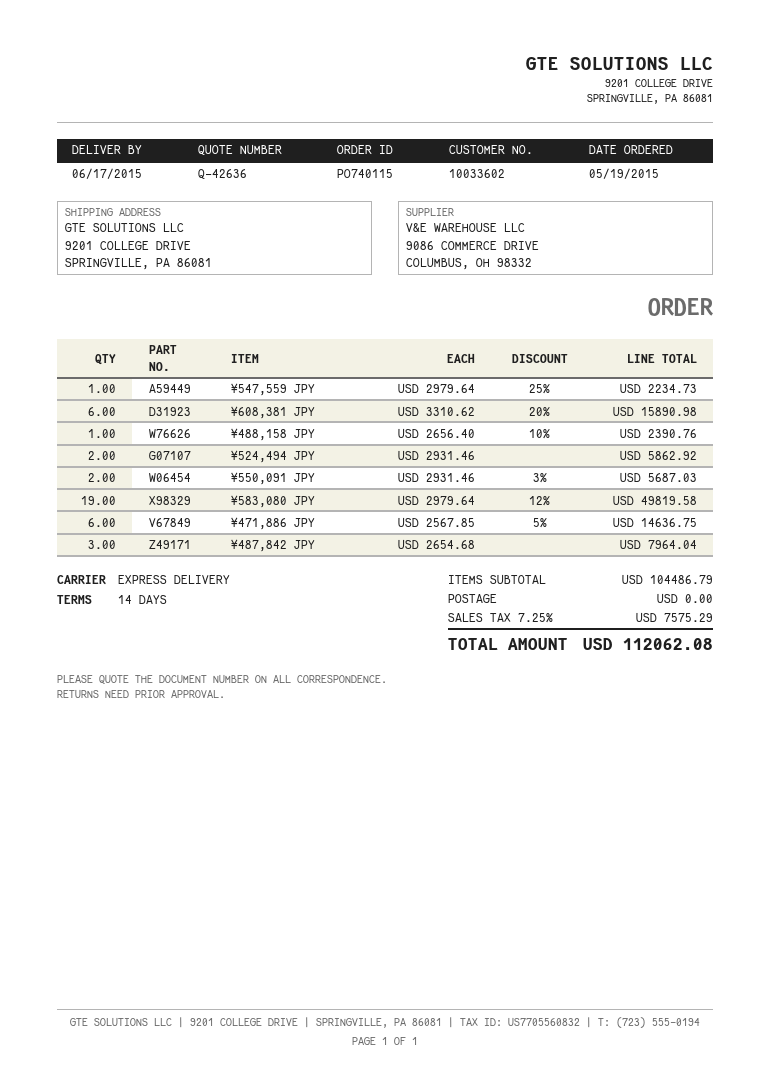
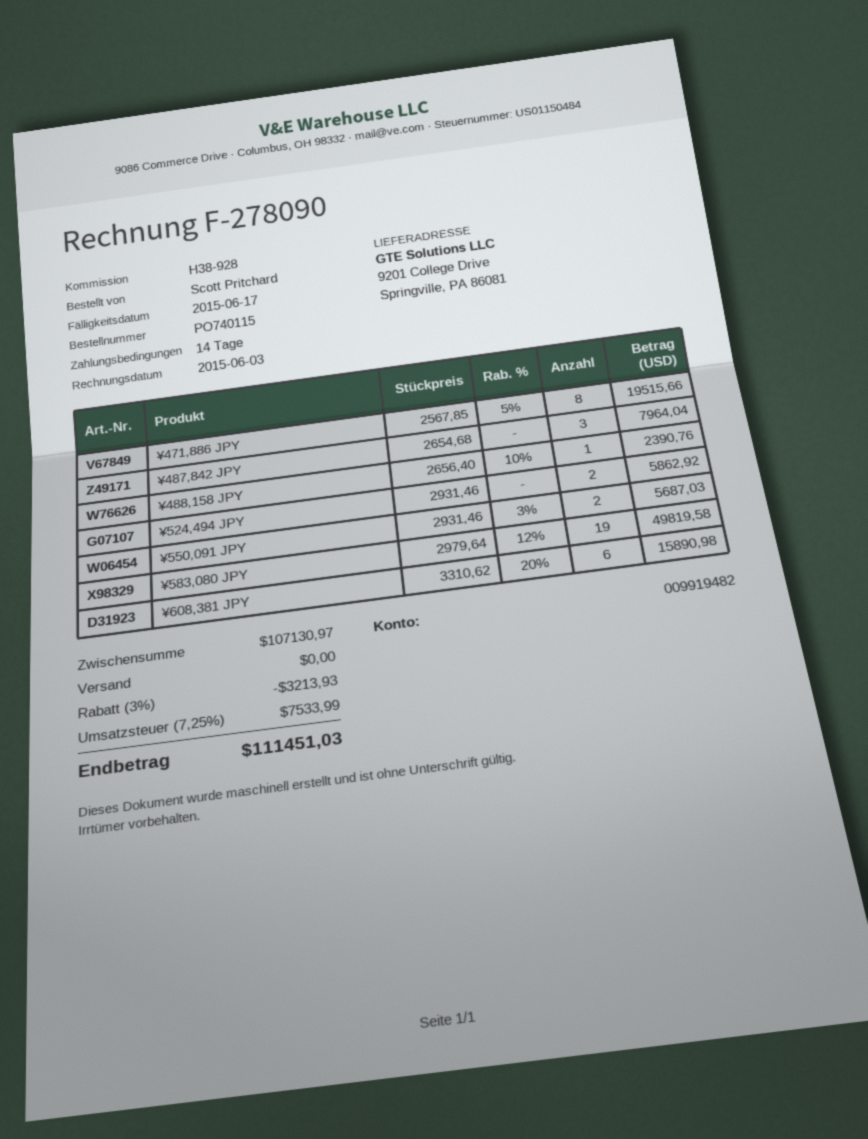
¥547,559 JPY: 1 x 2979.64 - 25% = 2234.73 -> none
¥471,886 JPY: 6 x 2567.85 - 5% = 14636.75 -> 8 x 2567.85 - 5% = 19515.66
subtotal: 104486.79 -> 107130.97
discount: none -> 3% = 3213.93
tax: 7.25% = 7575.29 -> 7.25% = 7533.99
total: 112062.08 -> 111451.03

